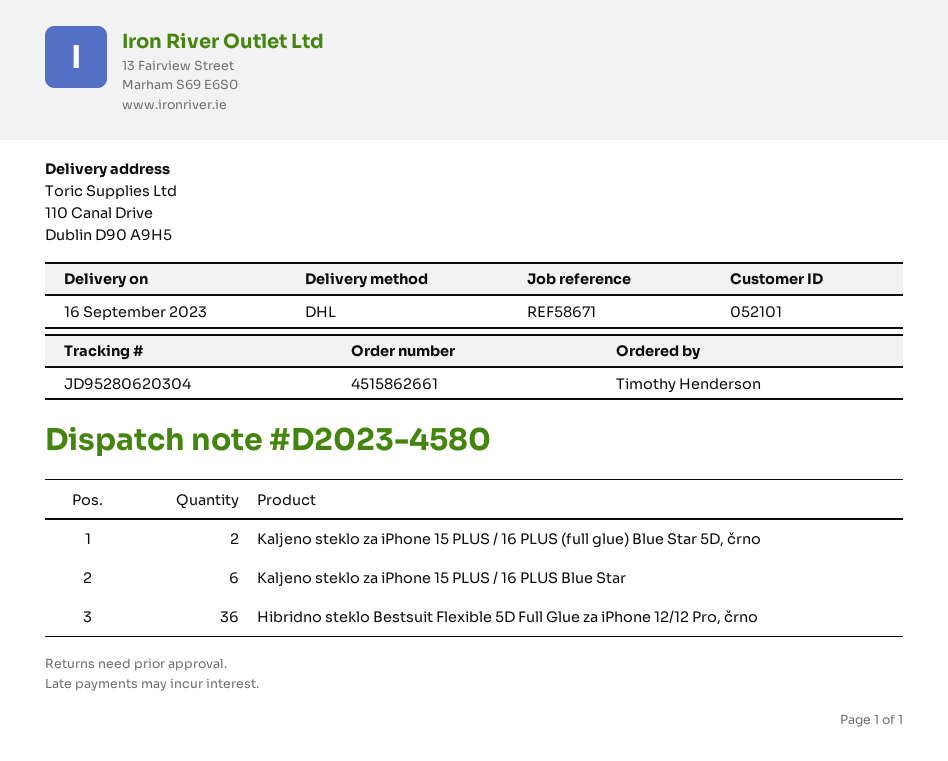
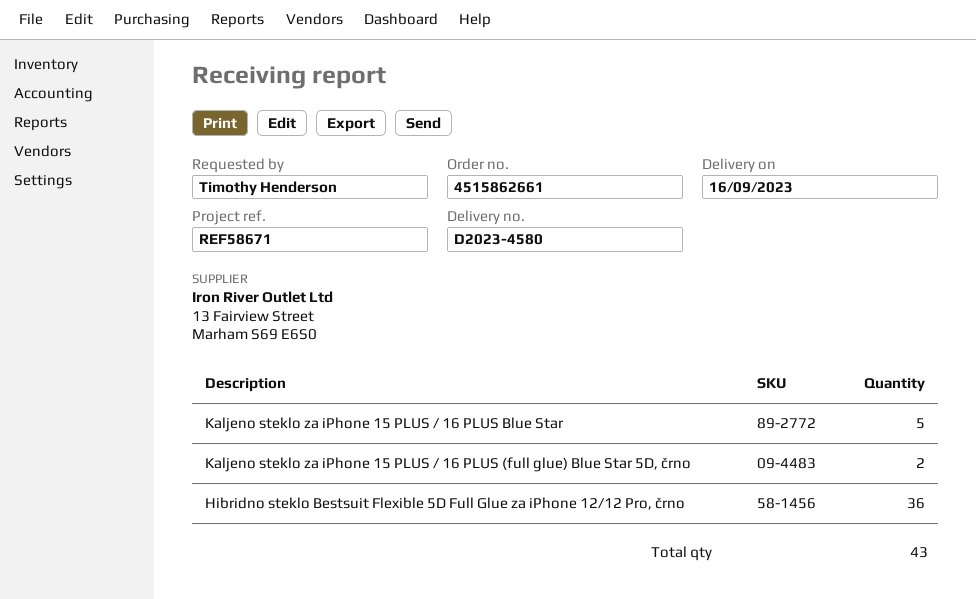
Kaljeno steklo za iPhone 15 PLUS / 16 PLUS Blue Star: 6 -> 5

